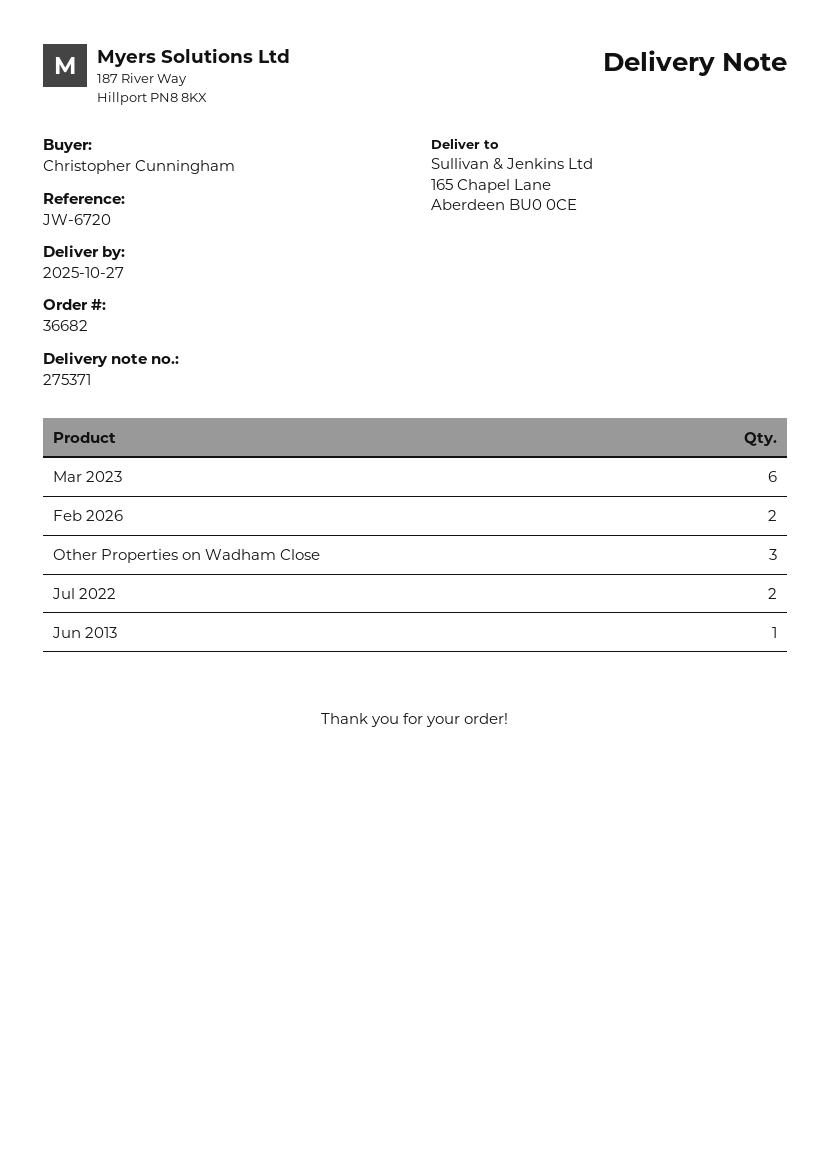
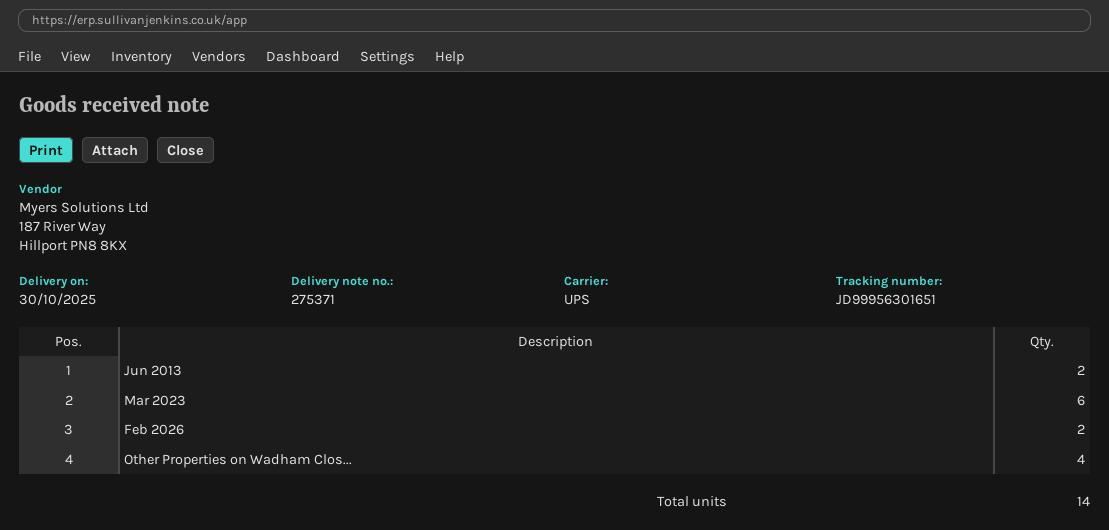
delivery date: 2025-10-27 -> 2025-10-30
Other Properties on Wadham Close: 3 -> 4
Jul 2022: 2 -> none
Jun 2013: 1 -> 2

